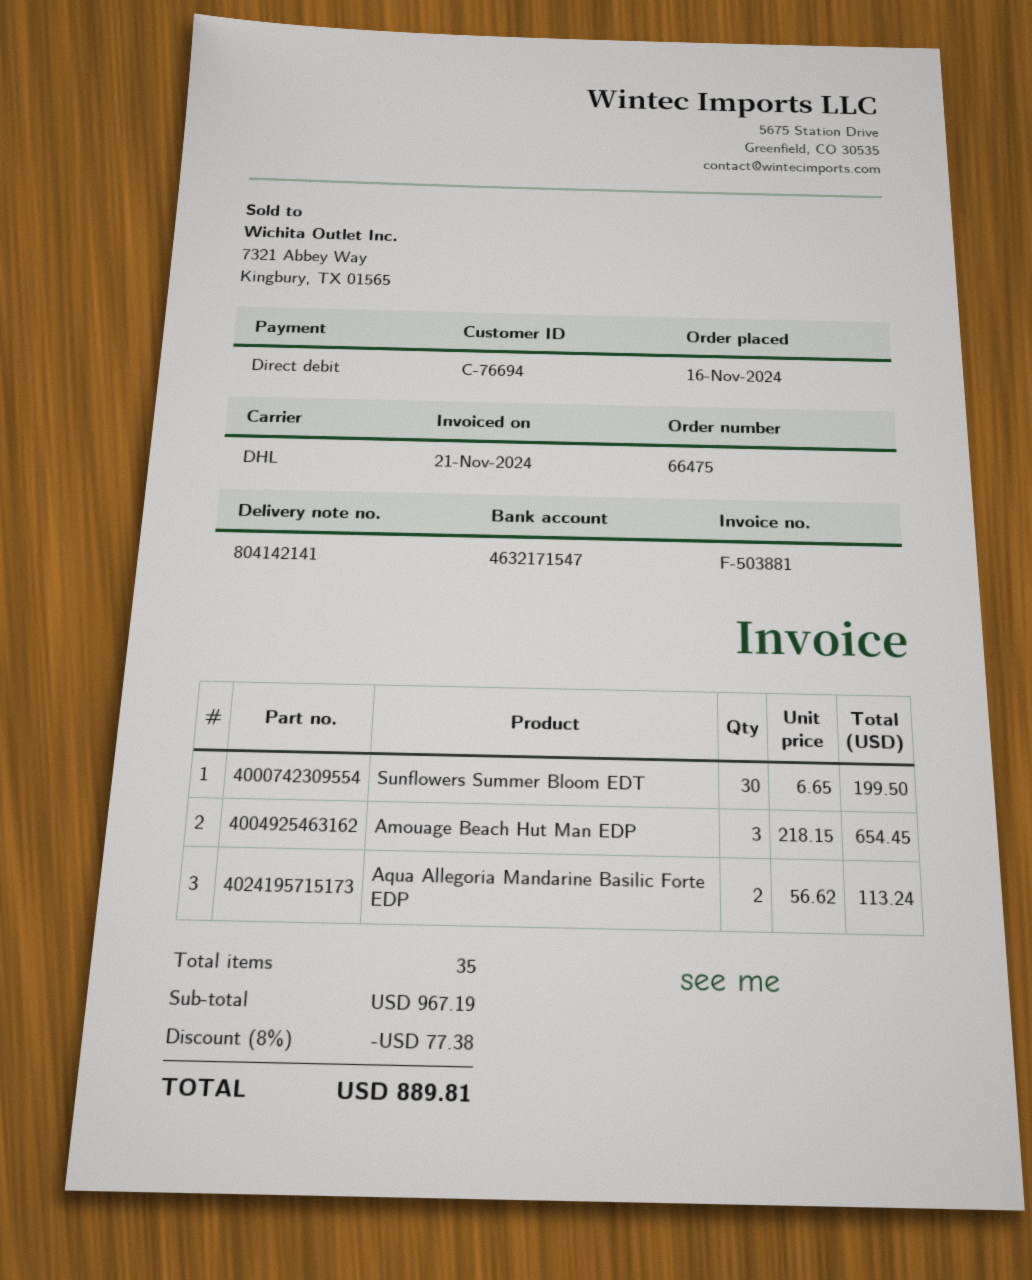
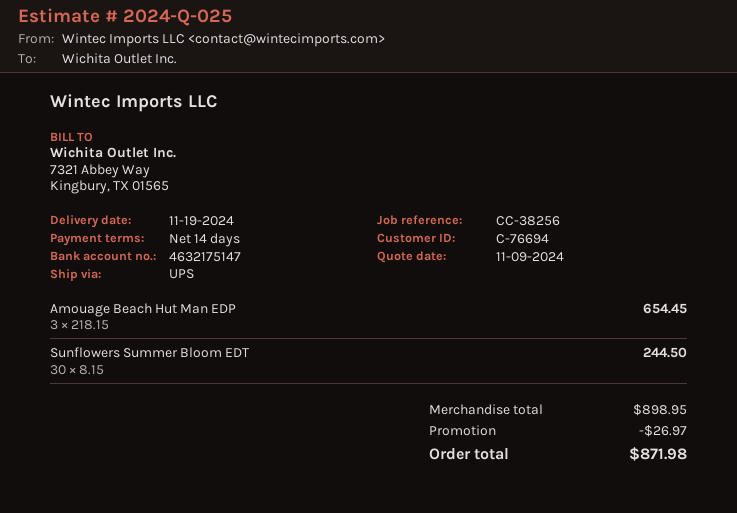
bank account: 4632171547 -> 4632175147
shipping method: DHL -> UPS
Sunflowers Summer Bloom EDT: 30 x 6.65 = 199.50 -> 30 x 8.15 = 244.50
Aqua Allegoria Mandarine Basilic Forte EDP: 2 x 56.62 = 113.24 -> none
subtotal: 967.19 -> 898.95
discount: 77.38 -> 26.97
total: 889.81 -> 871.98

